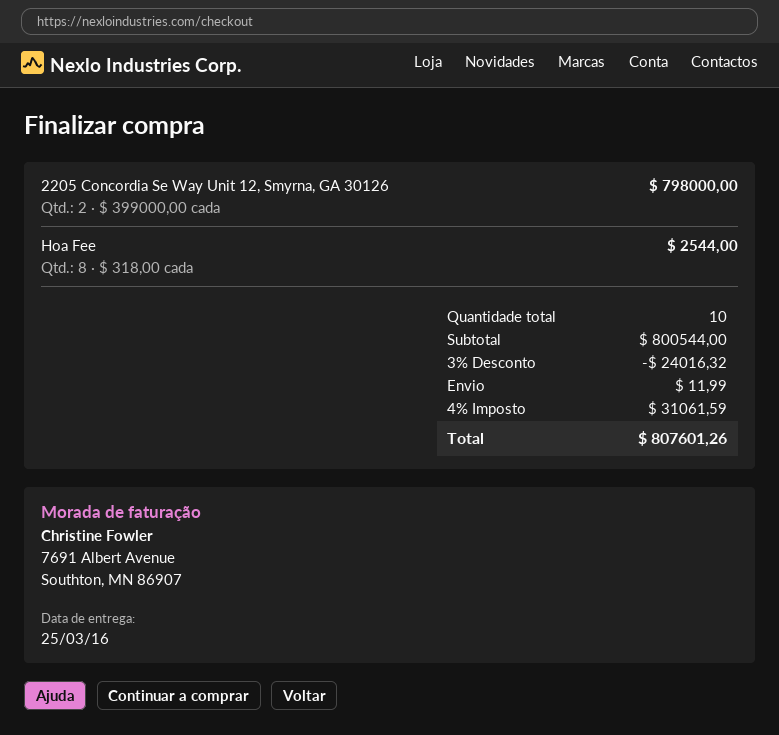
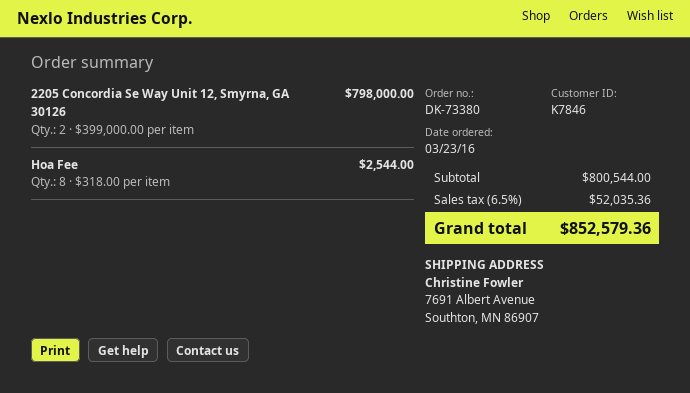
discount: 3% = 24016.32 -> none
shipping: 11.99 -> none
tax: 4% = 31061.59 -> 6.5% = 52035.36
total: 807601.26 -> 852579.36

